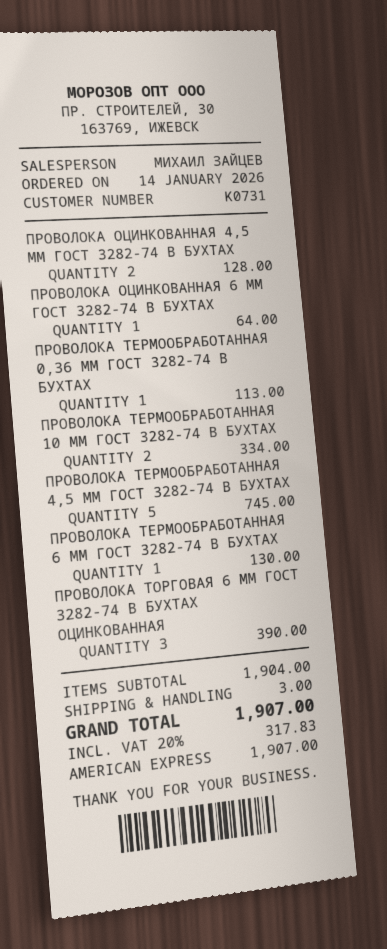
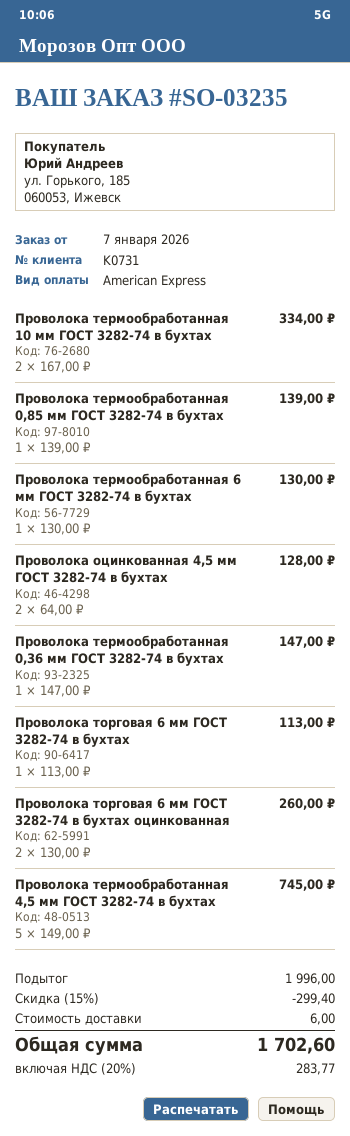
order date: 2026-01-14 -> 2026-01-07
ПРОВОЛОКА ОЦИНКОВАННАЯ 6 ММ ГОСТ 3282-74 В БУХТАХ: 1 for 64.00 -> none
ПРОВОЛОКА ТЕРМООБРАБОТАННАЯ 0,36 ММ ГОСТ 3282-74 В БУХТАХ: 1 for 113.00 -> 1 for 147.00
ПРОВОЛОКА ТОРГОВАЯ 6 ММ ГОСТ 3282-74 В БУХТАХ ОЦИНКОВАННАЯ: 3 for 390.00 -> 2 for 260.00
Проволока термообработанная 0,85 мм ГОСТ 3282-74 в бухтах: none -> 1 for 139.00
Проволока торговая 6 мм ГОСТ 3282-74 в бухтах: none -> 1 for 113.00
subtotal: 1904.00 -> 1996.00
discount: none -> 15% = 299.40
shipping: 3.00 -> 6.00
tax: 20% = 317.83 -> 20% = 283.77
total: 1907.00 -> 1702.60

